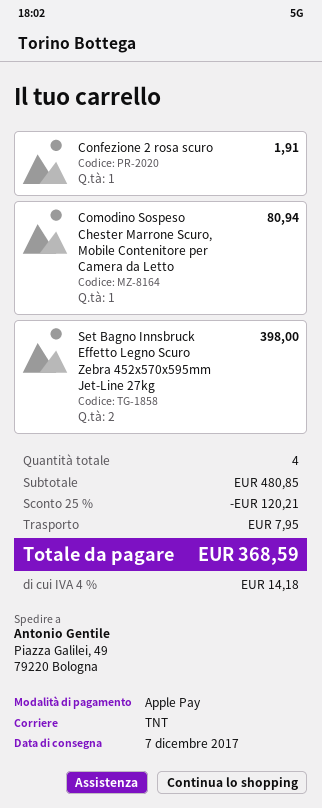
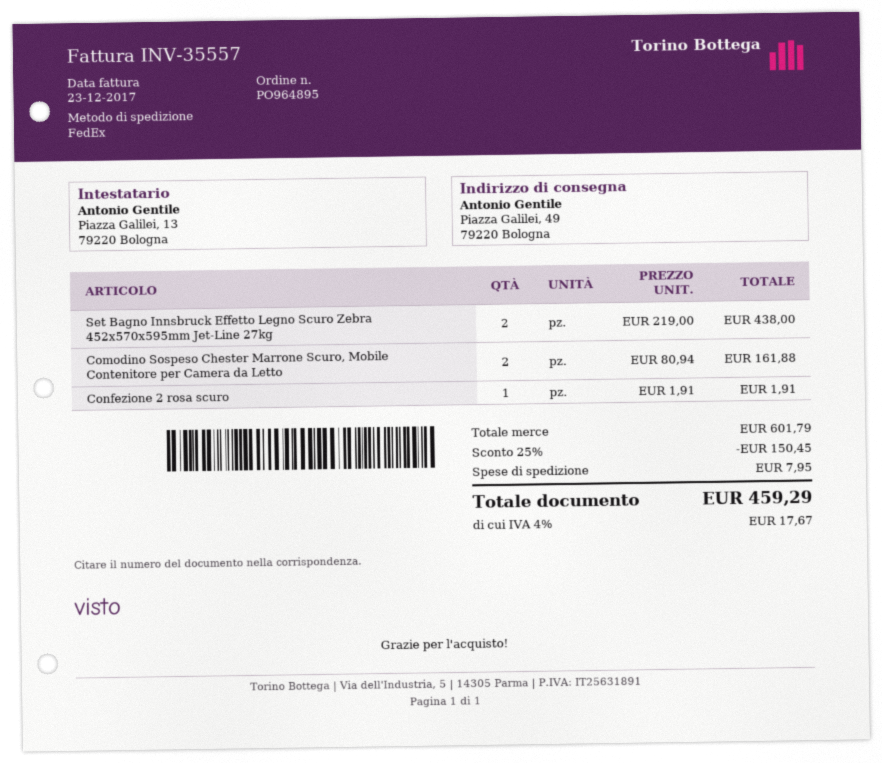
shipping method: TNT -> FedEx
Comodino Sospeso Chester Marrone Scuro, Mobile Contenitore per Camera da Letto: 1 for 80.94 -> 2 for 161.88
Set Bagno Innsbruck Effetto Legno Scuro Zebra 452x570x595mm Jet-Line 27kg: 2 for 398.00 -> 2 for 438.00
subtotal: 480.85 -> 601.79
discount: 25% = 120.21 -> 25% = 150.45
tax: 4% = 14.18 -> 4% = 17.67
total: 368.59 -> 459.29

